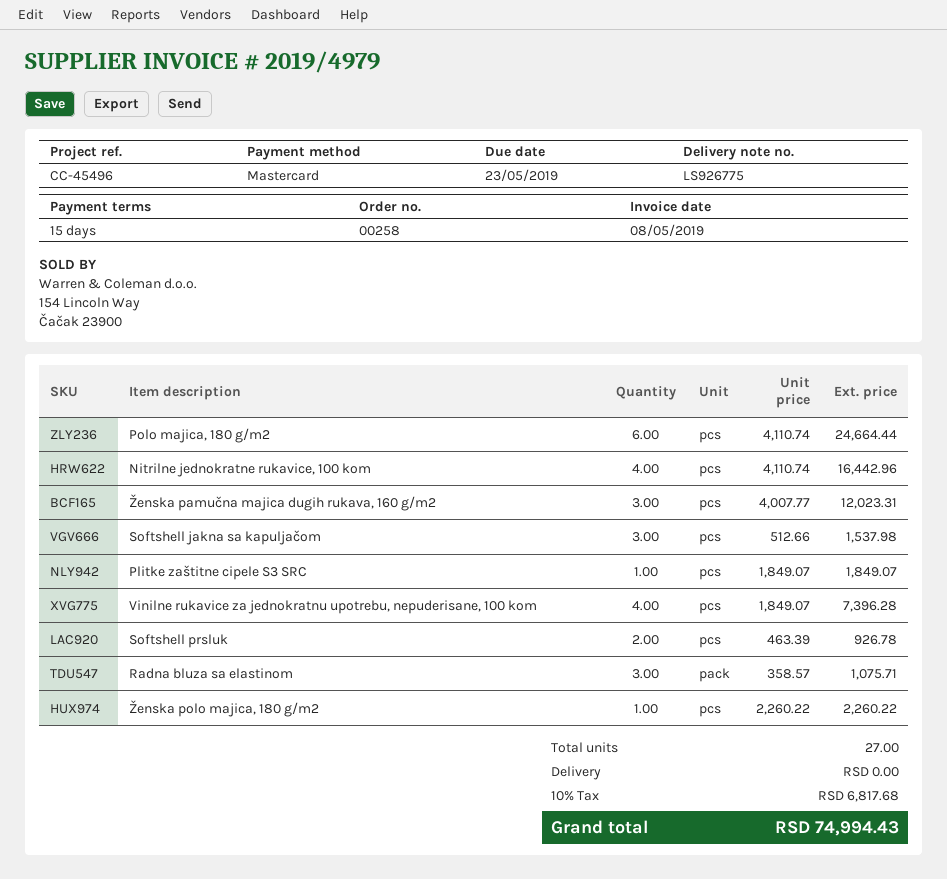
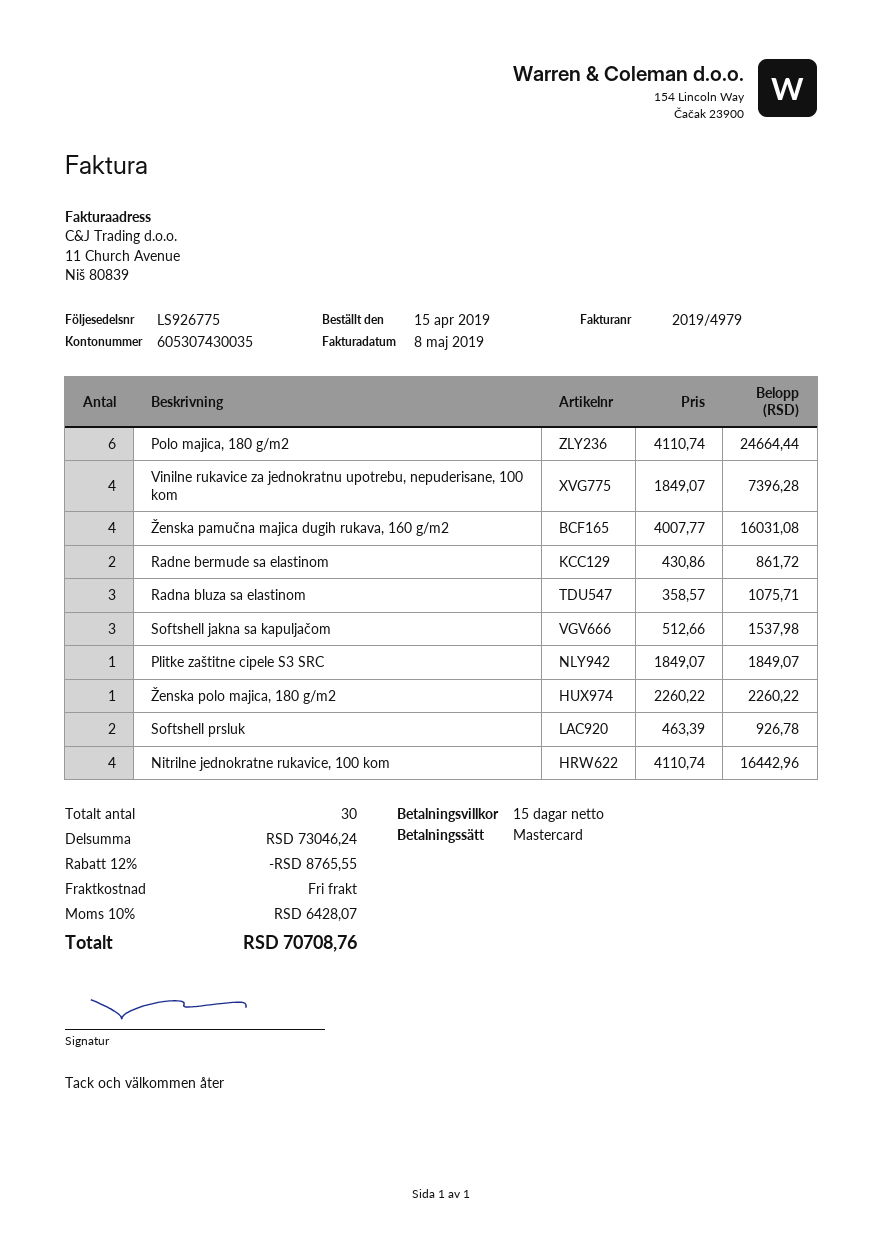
Ženska pamučna majica dugih rukava, 160 g/m2: 3 x 4007.77 = 12023.31 -> 4 x 4007.77 = 16031.08
Radne bermude sa elastinom: none -> 2 x 430.86 = 861.72
total quantity: 27 -> 30
discount: none -> 12% = 8765.55
tax: 10% = 6817.68 -> 10% = 6428.07
total: 74994.43 -> 70708.76

